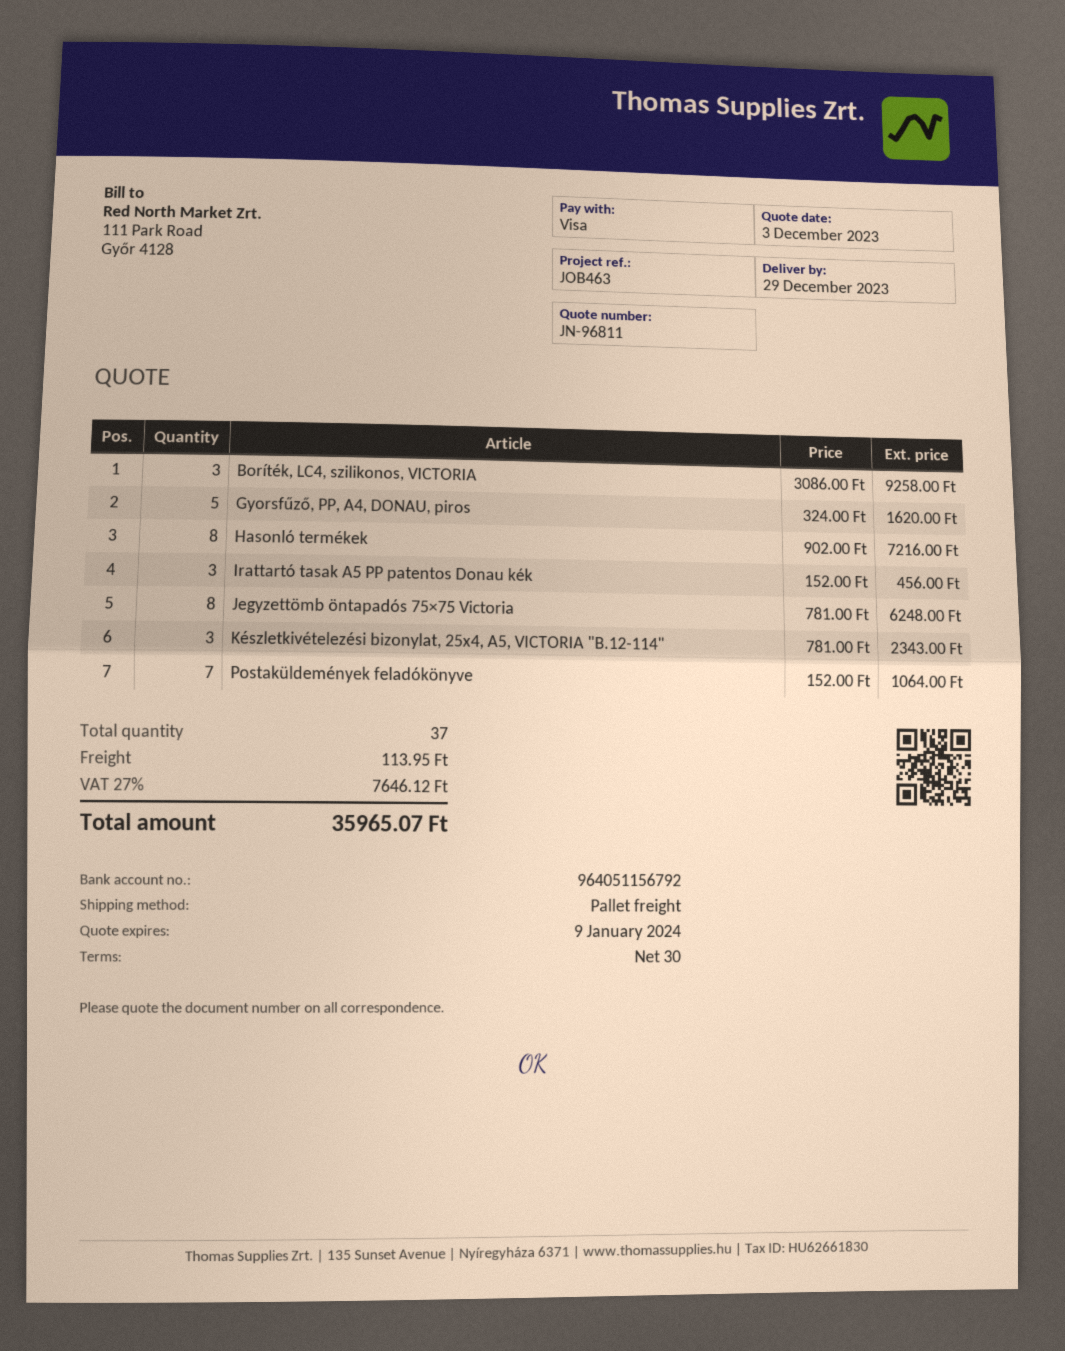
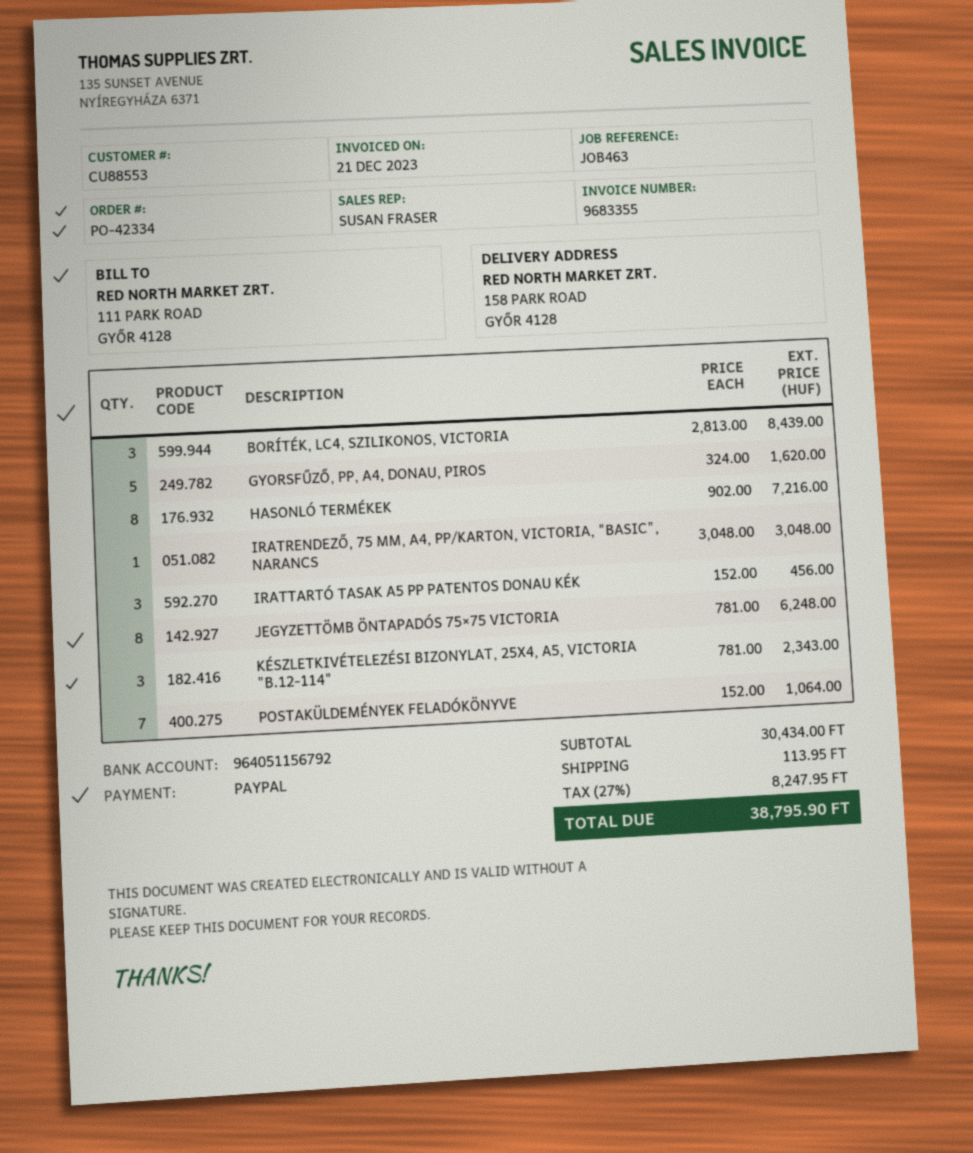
payment method: Visa -> PayPal
Boríték, LC4, szilikonos, VICTORIA: 3 x 3086.00 = 9258.00 -> 3 x 2813.00 = 8439.00
IRATRENDEZŐ, 75 MM, A4, PP/KARTON, VICTORIA, "BASIC", NARANCS: none -> 1 x 3048.00 = 3048.00
tax: 27% = 7646.12 -> 27% = 8247.95
total: 35965.07 -> 38795.90

